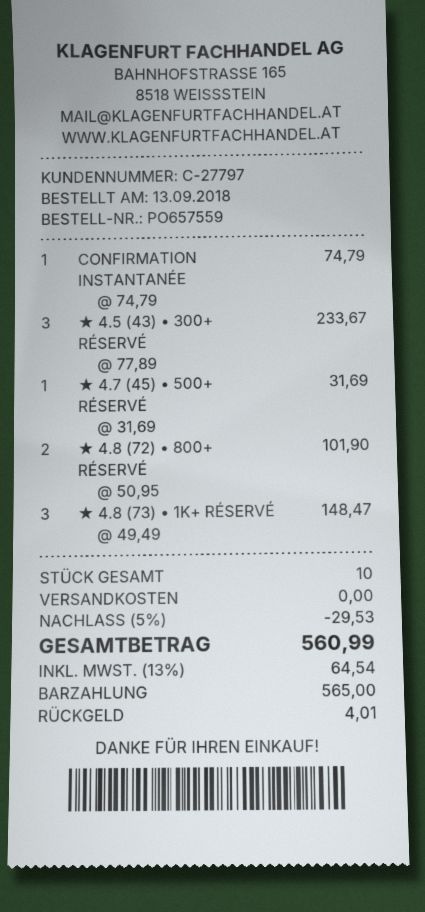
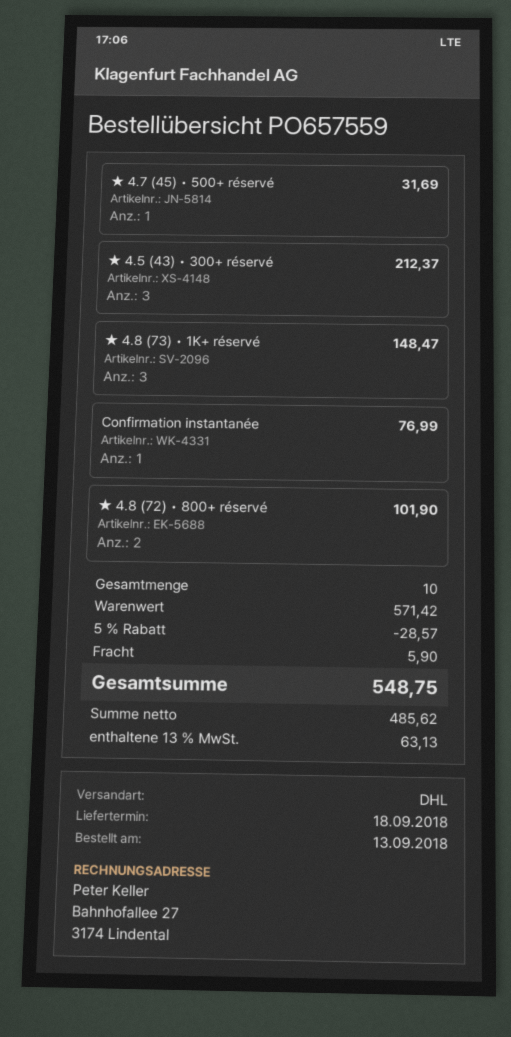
CONFIRMATION INSTANTANÉE: 1 for 74.79 -> 1 for 76.99
★ 4.5 (43) • 300+ RÉSERVÉ: 3 for 233.67 -> 3 for 212.37
discount: 5% = 29.53 -> 5% = 28.57
shipping: 0.00 -> 5.90
tax: 13% = 64.54 -> 13% = 63.13
total: 560.99 -> 548.75

